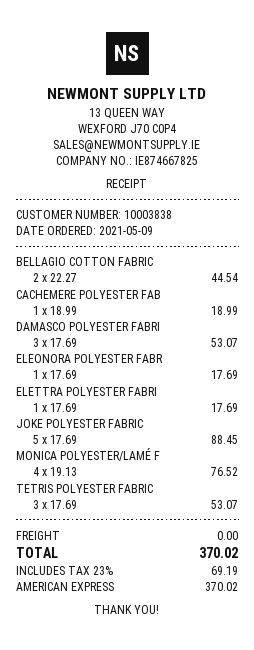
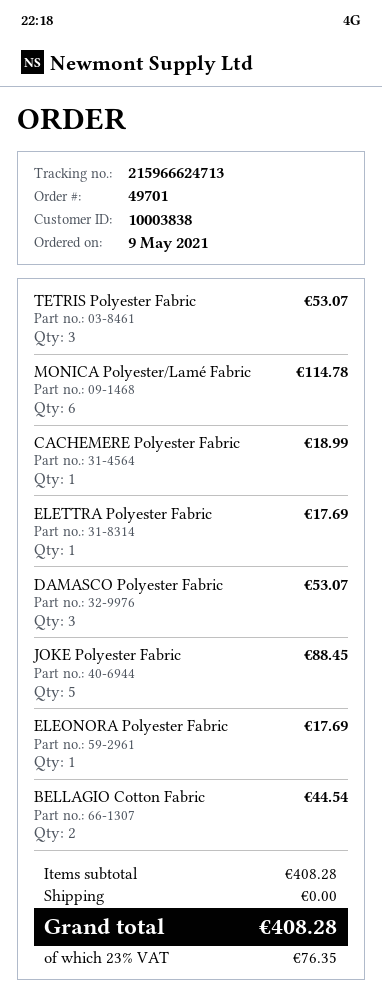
MONICA POLYESTER/LAMÉ F: 4 for 76.52 -> 6 for 114.78
tax: 23% = 69.19 -> 23% = 76.35
total: 370.02 -> 408.28

